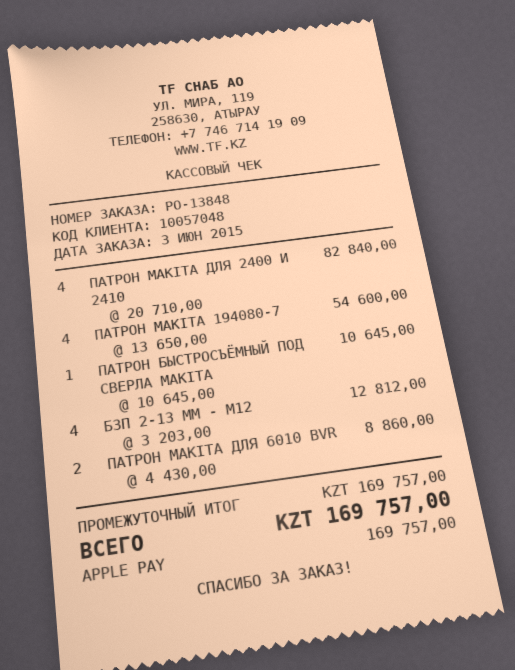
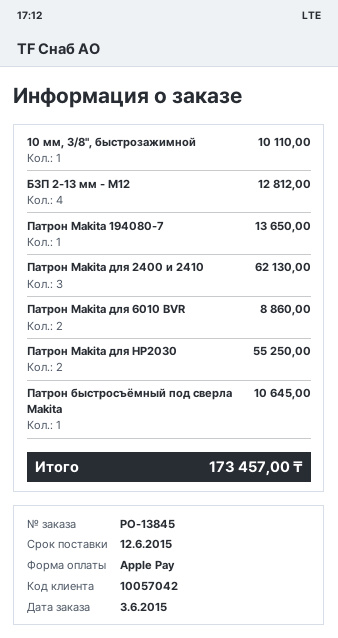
order number: PO-13848 -> PO-13845
customer number: 10057048 -> 10057042
ПАТРОН MAKITA ДЛЯ 2400 И 2410: 4 for 82840.00 -> 3 for 62130.00
ПАТРОН MAKITA 194080-7: 4 for 54600.00 -> 1 for 13650.00
10 мм, 3/8", быстрозажимной: none -> 1 for 10110.00
Патрон Makita для HP2030: none -> 2 for 55250.00
total: 169757.00 -> 173457.00

